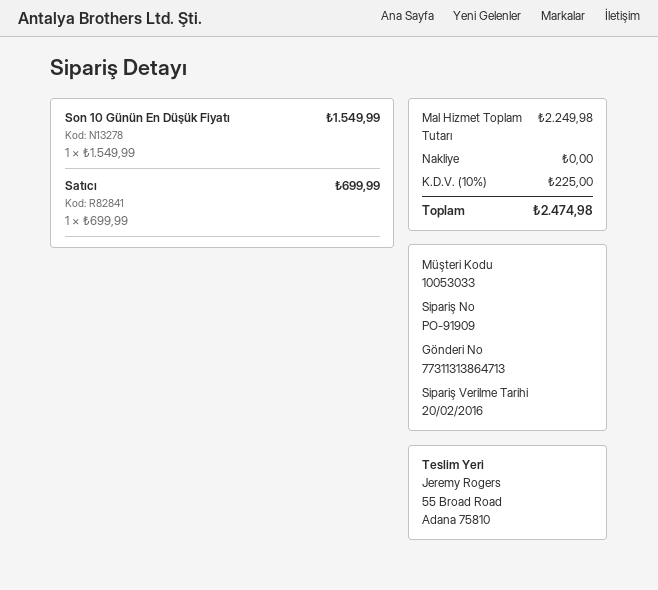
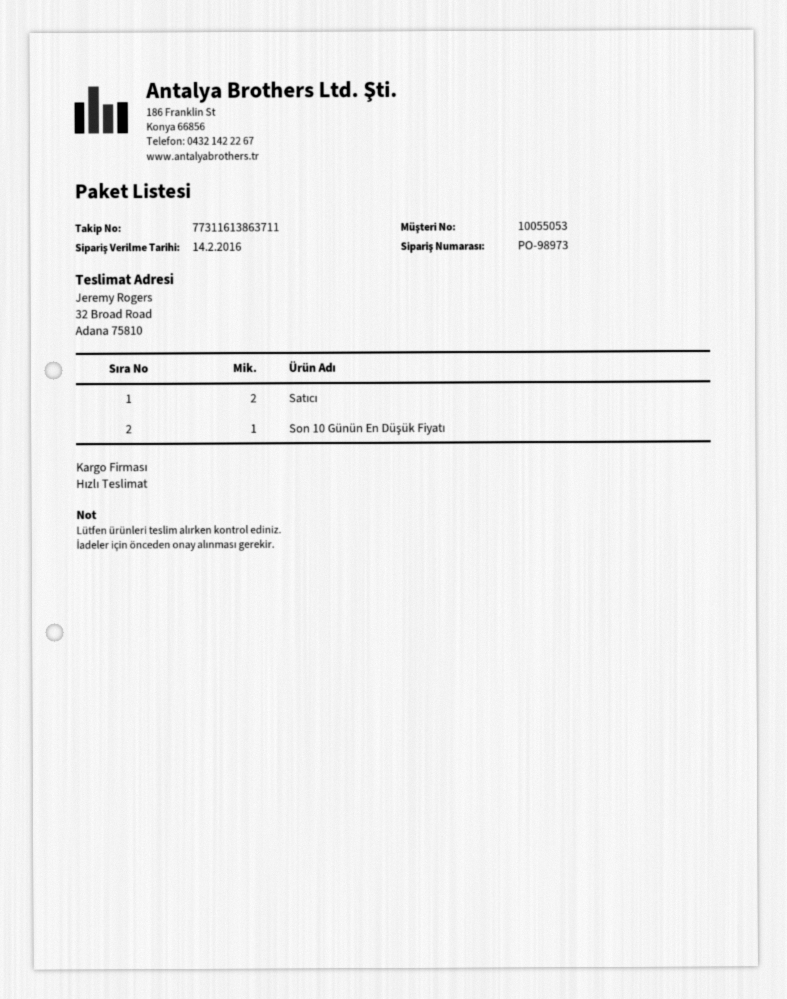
order number: PO-91909 -> PO-98973
order date: 2016-02-20 -> 2016-02-14
customer number: 10053033 -> 10055053
tracking number: 77311313864713 -> 77311613863711
ship to: 55 Broad Road, Adana 75810 -> 32 Broad Road, Adana 75810
Satıcı: 1 -> 2

